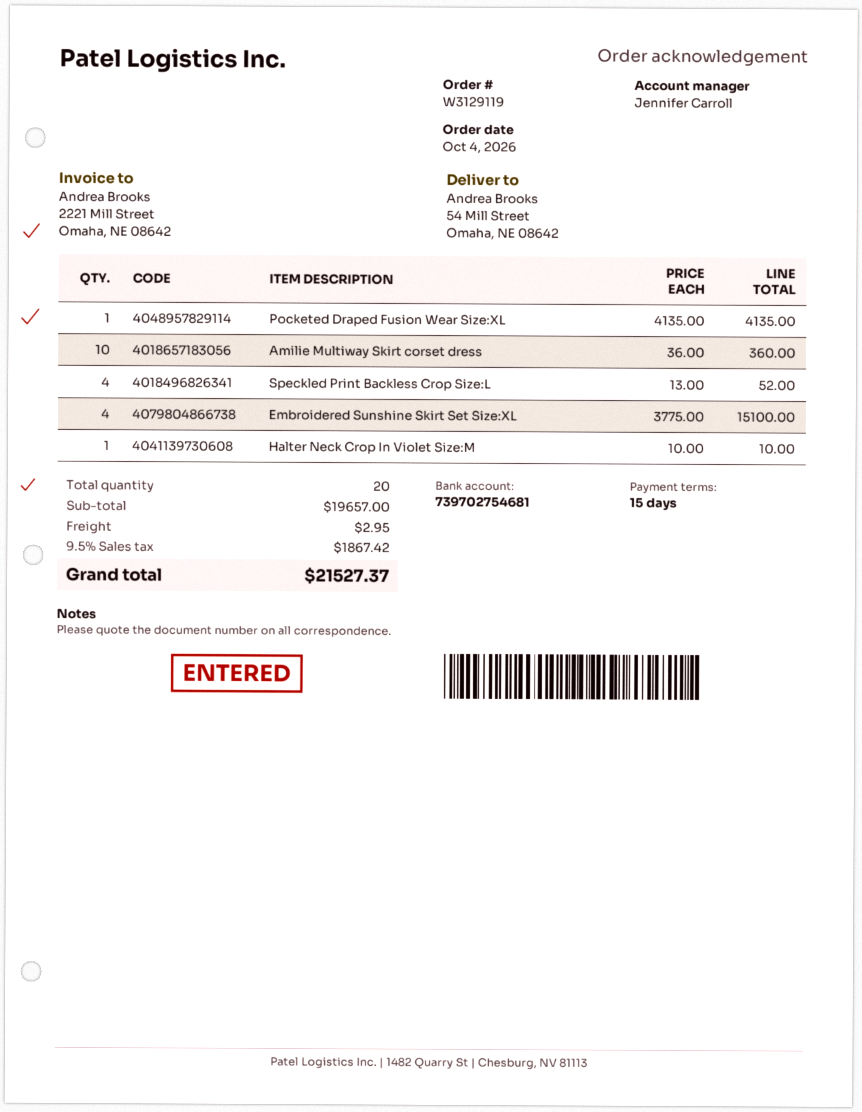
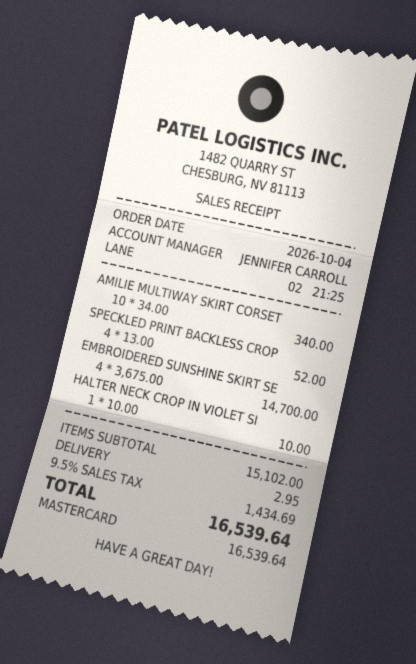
Pocketed Draped Fusion Wear Size:XL: 1 x 4135.00 = 4135.00 -> none
Amilie Multiway Skirt corset dress: 10 x 36.00 = 360.00 -> 10 x 34.00 = 340.00
Embroidered Sunshine Skirt Set Size:XL: 4 x 3775.00 = 15100.00 -> 4 x 3675.00 = 14700.00
subtotal: 19657.00 -> 15102.00
tax: 9.5% = 1867.42 -> 9.5% = 1434.69
total: 21527.37 -> 16539.64

